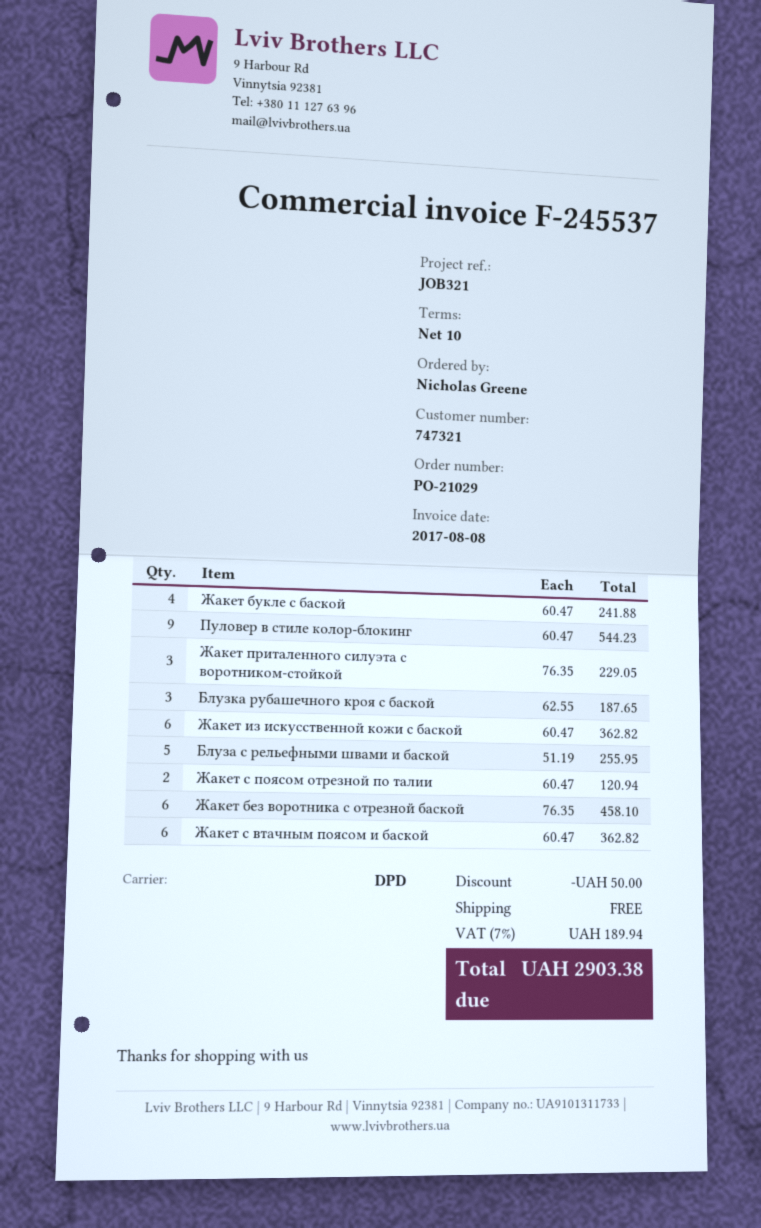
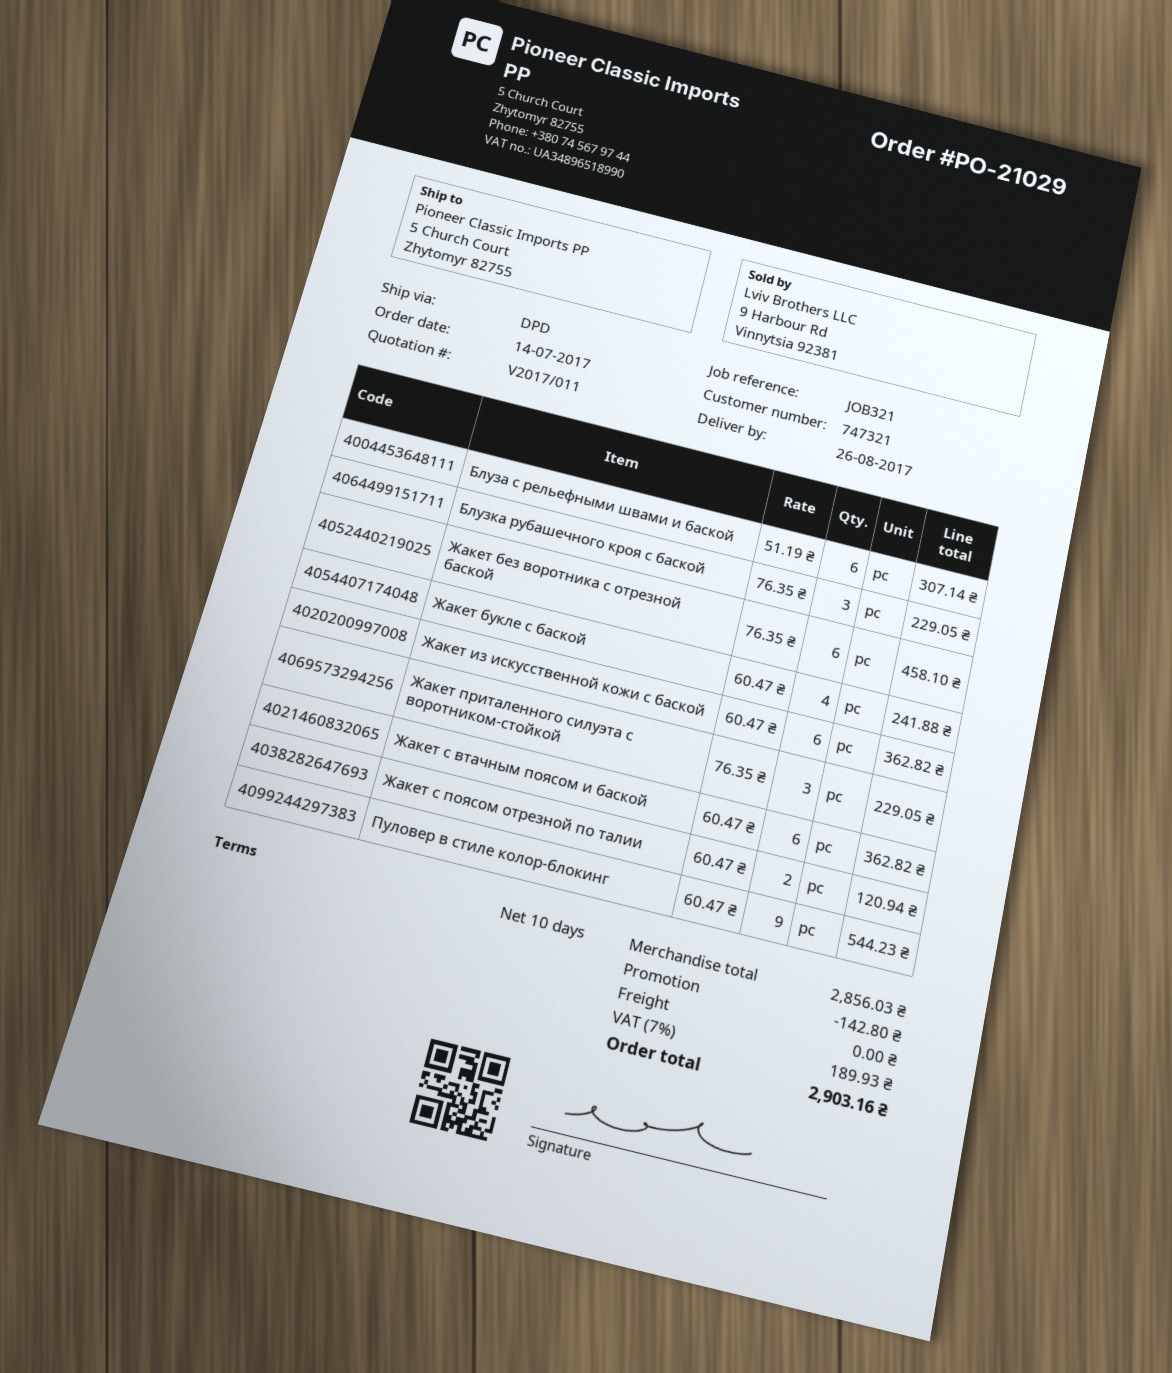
Блузка рубашечного кроя с баской: 3 x 62.55 = 187.65 -> 3 x 76.35 = 229.05
Блуза с рельефными швами и баской: 5 x 51.19 = 255.95 -> 6 x 51.19 = 307.14
discount: 50.00 -> 142.80
tax: 7% = 189.94 -> 7% = 189.93
total: 2903.38 -> 2903.16

